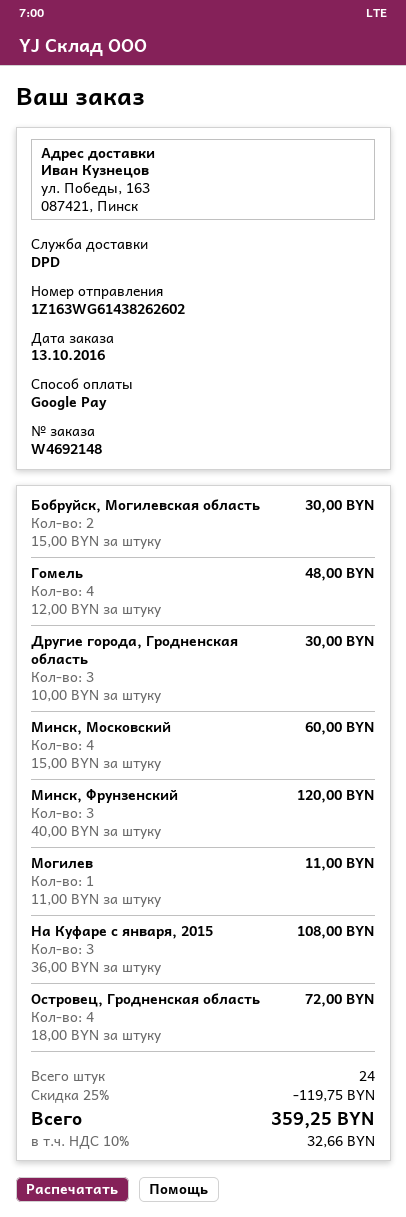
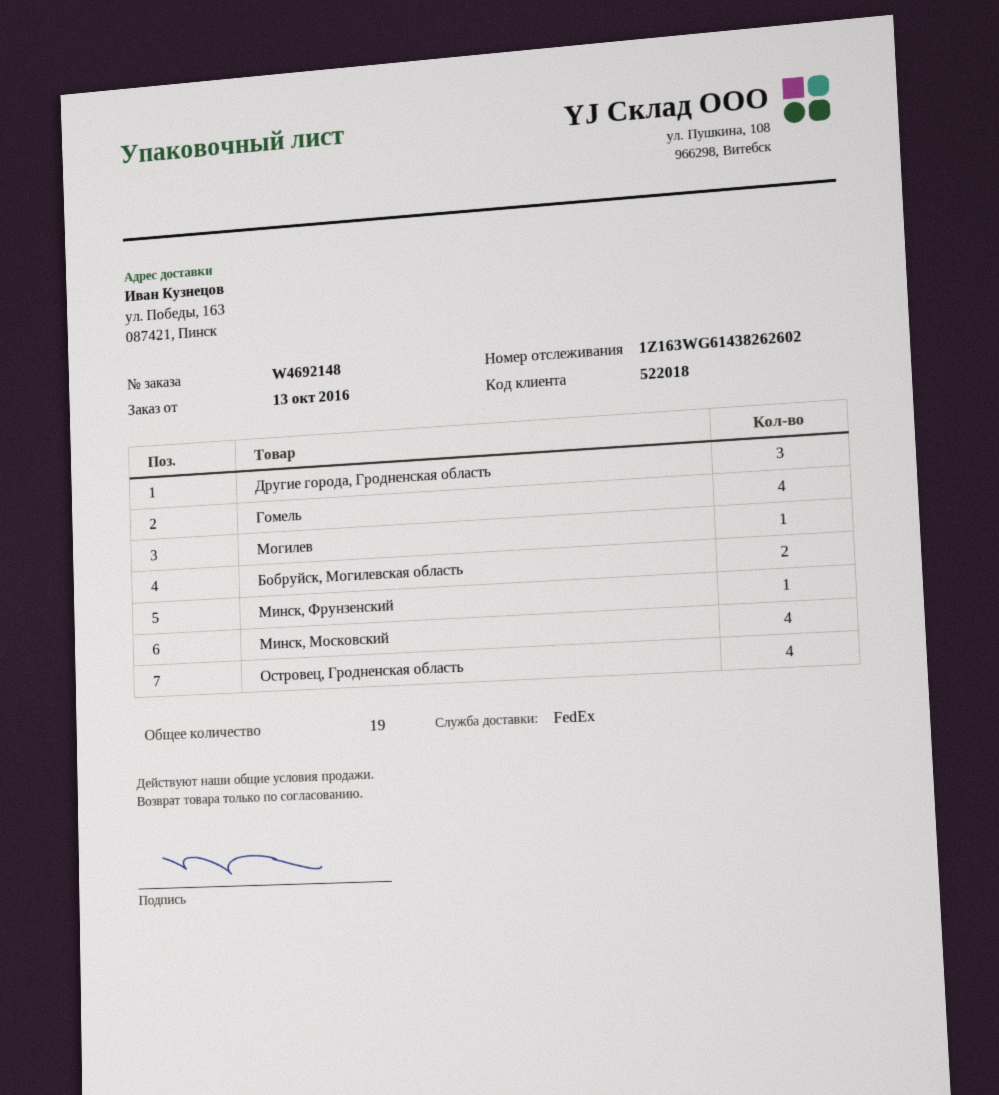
shipping method: DPD -> FedEx
Минск, Фрунзенский: 3 -> 1
На Куфаре с января, 2015: 3 -> none
total quantity: 24 -> 19

